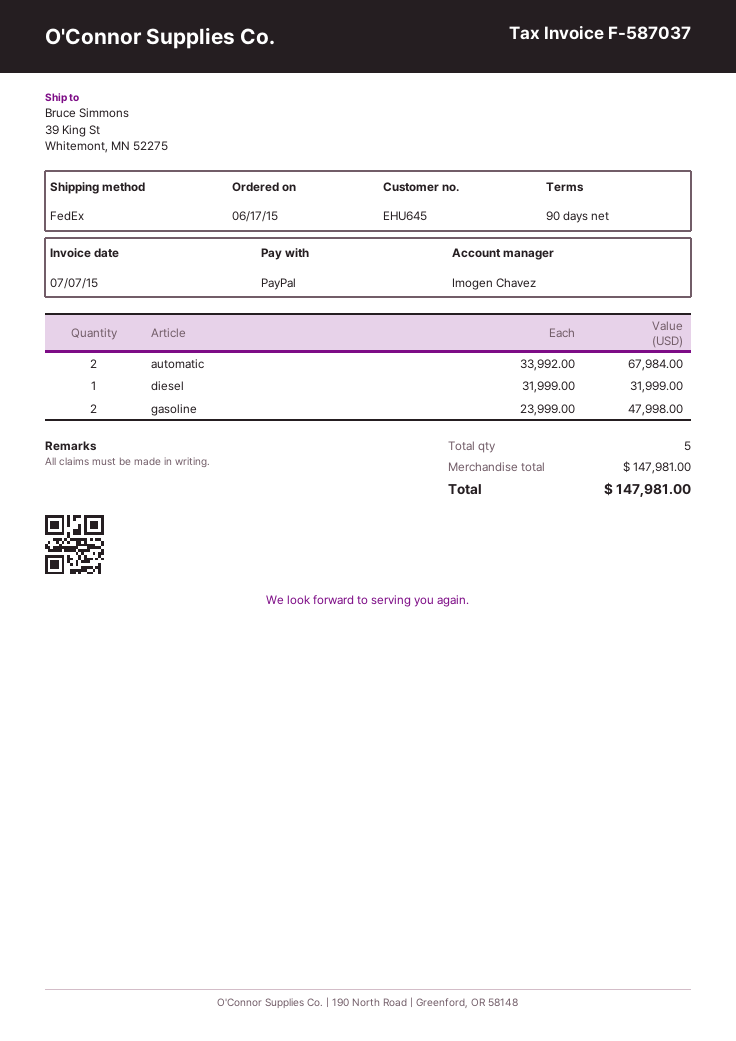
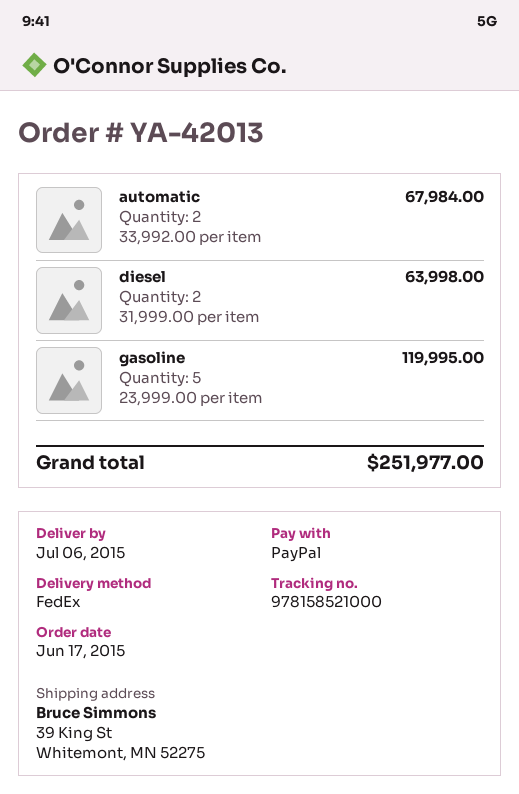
diesel: 1 x 31999.00 = 31999.00 -> 2 x 31999.00 = 63998.00
gasoline: 2 x 23999.00 = 47998.00 -> 5 x 23999.00 = 119995.00
total: 147981.00 -> 251977.00

